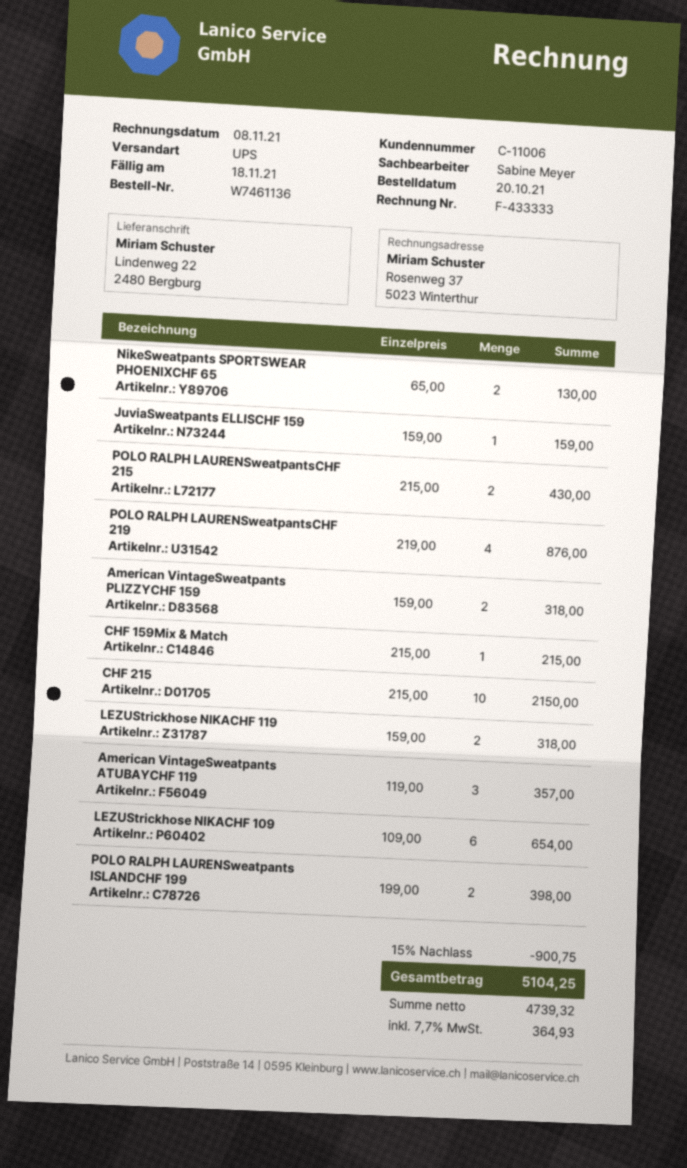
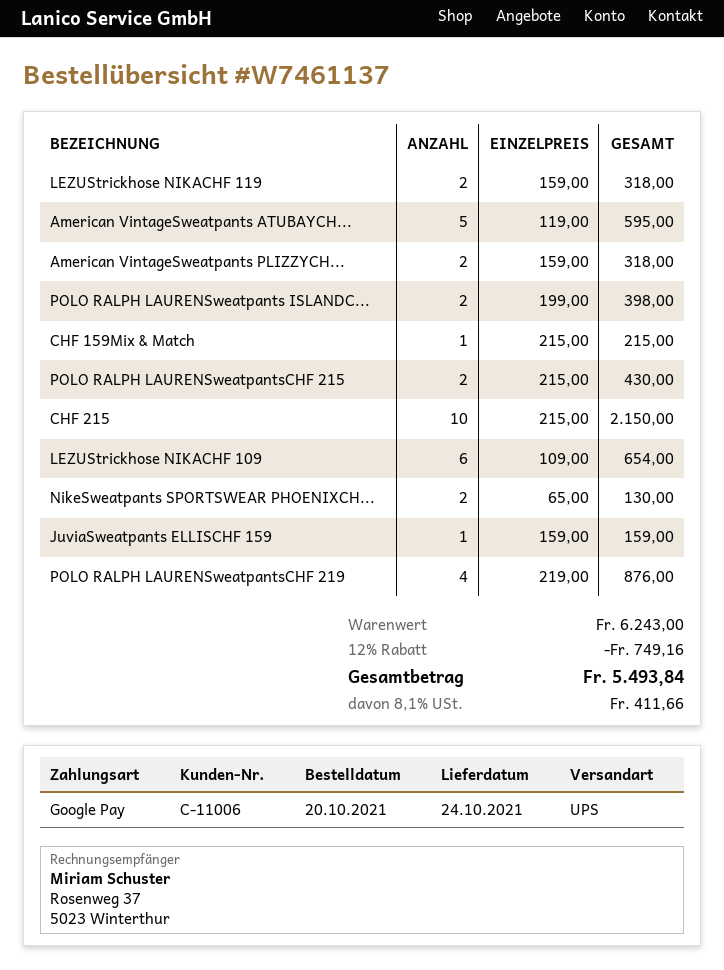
order number: W7461136 -> W7461137
American VintageSweatpants ATUBAYCHF 119: 3 x 119.00 = 357.00 -> 5 x 119.00 = 595.00
discount: 15% = 900.75 -> 12% = 749.16
tax: 7.7% = 364.93 -> 8.1% = 411.66
total: 5104.25 -> 5493.84

